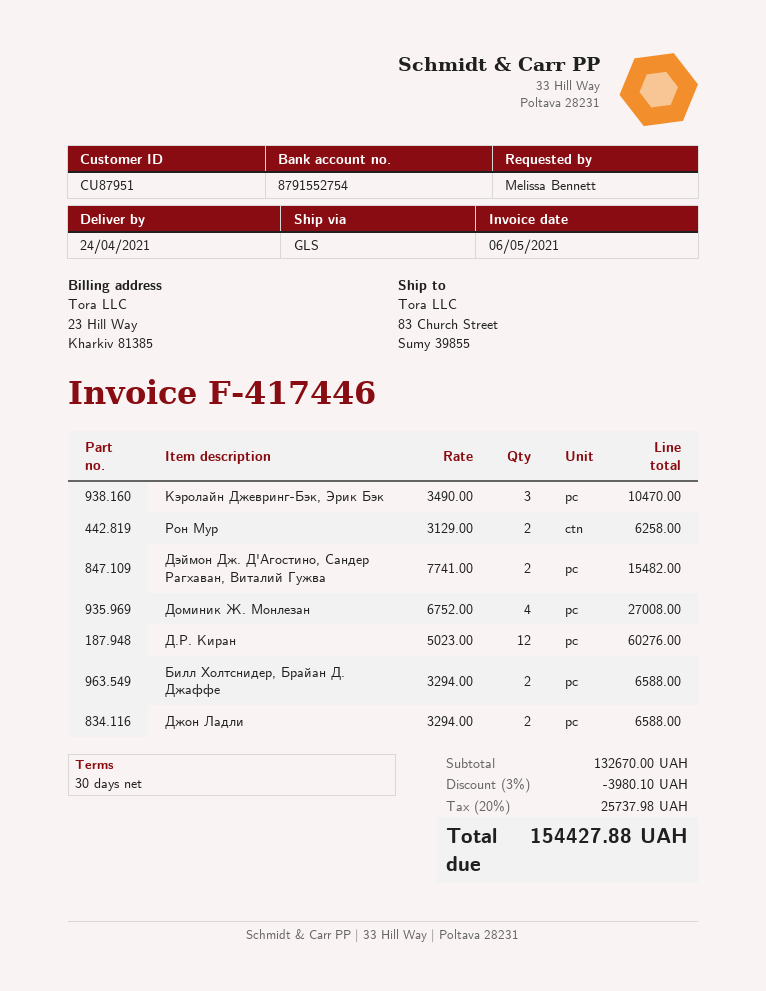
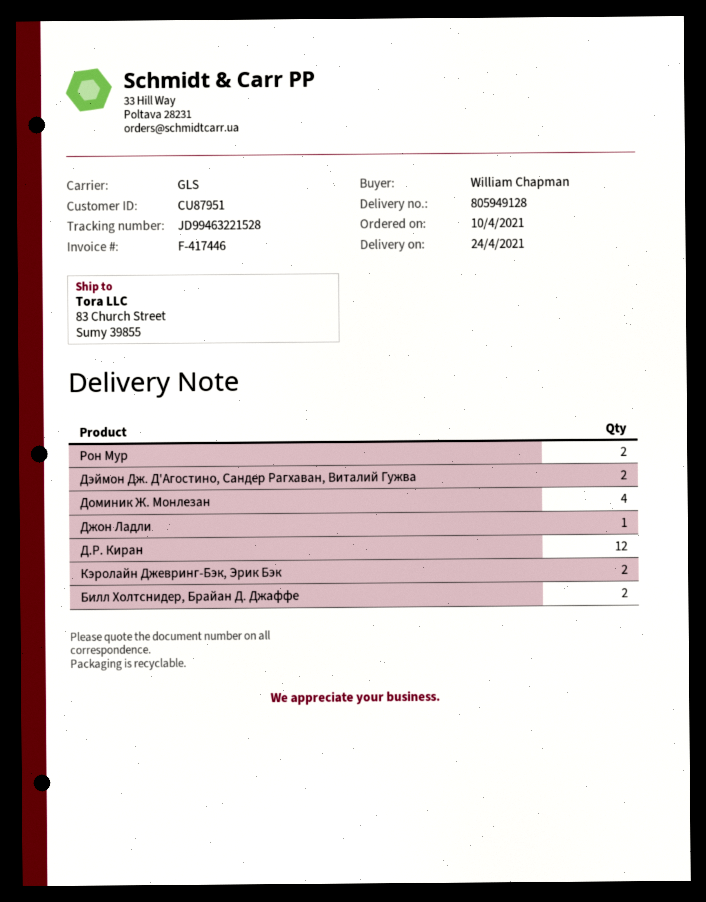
ordered by: Melissa Bennett -> William Chapman
Кэролайн Джевринг-Бэк, Эрик Бэк: 3 -> 2
Джон Ладли: 2 -> 1

